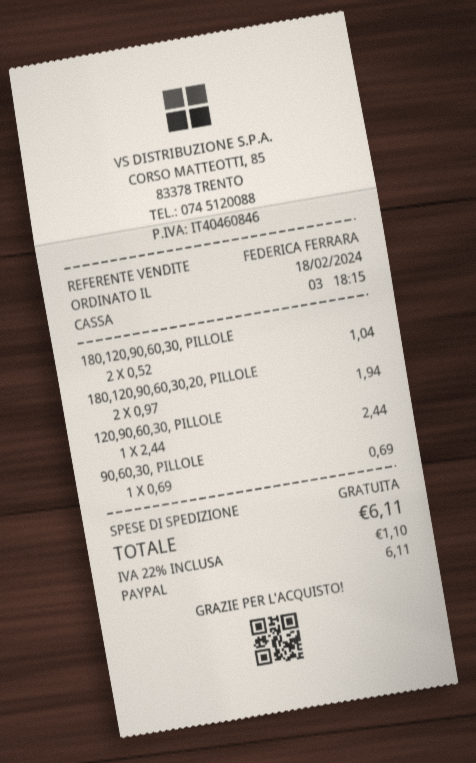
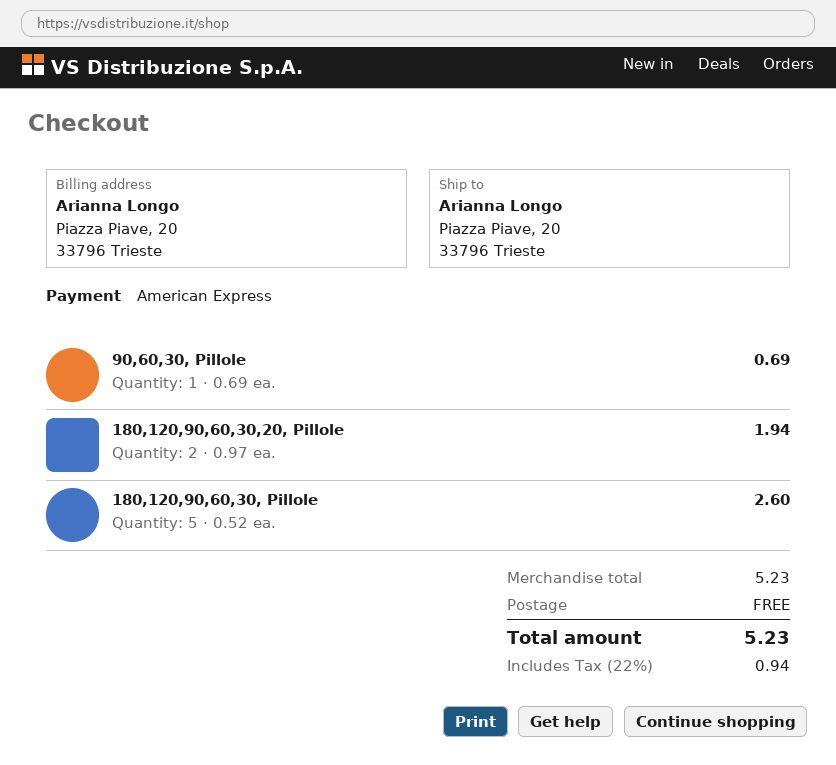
payment method: PayPal -> American Express
180,120,90,60,30, PILLOLE: 2 x 0.52 = 1.04 -> 5 x 0.52 = 2.60
120,90,60,30, PILLOLE: 1 x 2.44 = 2.44 -> none
tax: 22% = 1.10 -> 22% = 0.94
total: 6.11 -> 5.23

